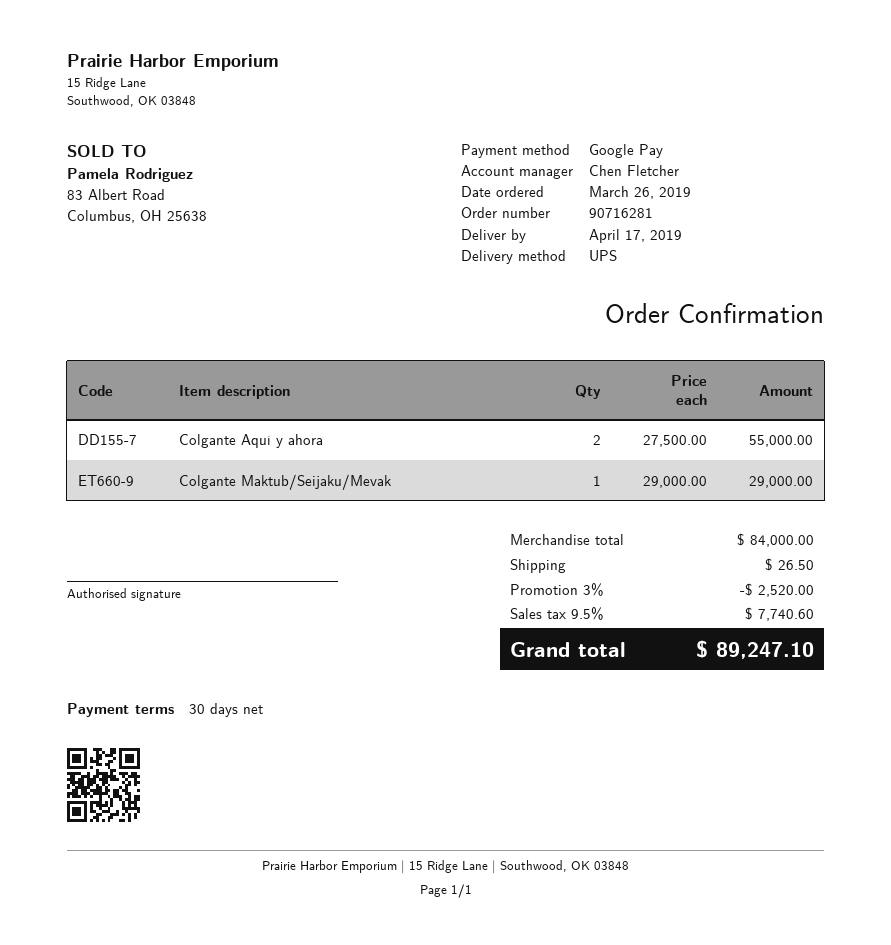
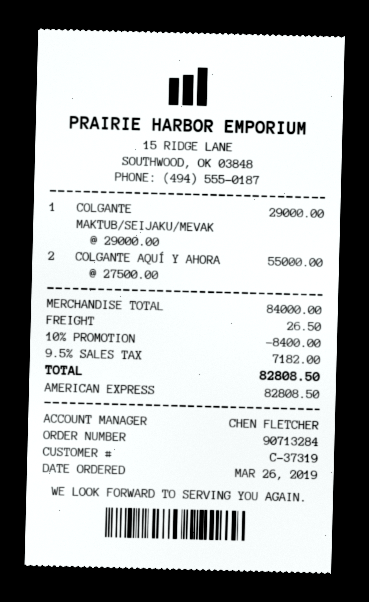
order number: 90716281 -> 90713284
payment method: Google Pay -> American Express
discount: 3% = 2520.00 -> 10% = 8400.00
tax: 9.5% = 7740.60 -> 9.5% = 7182.00
total: 89247.10 -> 82808.50

